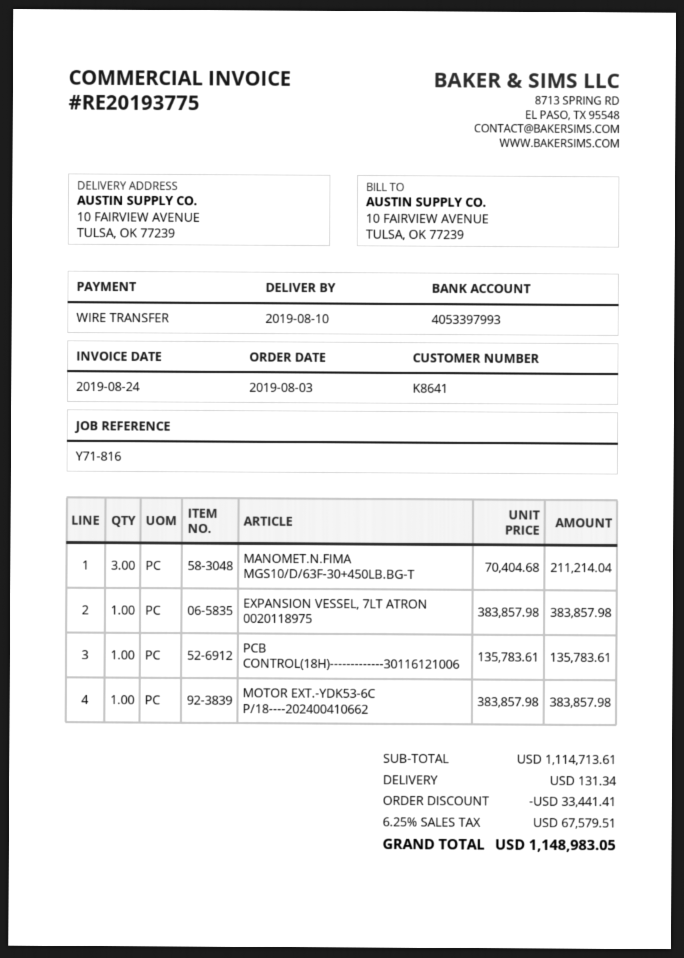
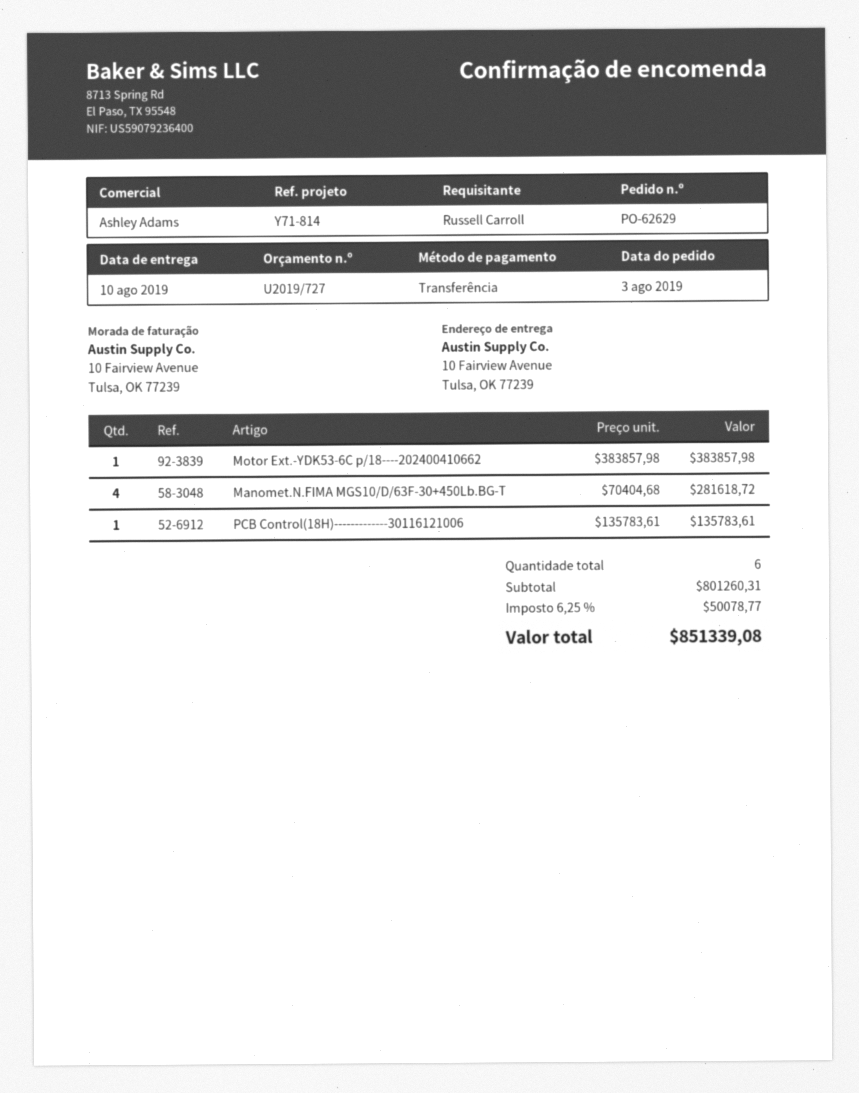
reference: Y71-816 -> Y71-814
MANOMET.N.FIMA MGS10/D/63F-30+450LB.BG-T: 3 x 70404.68 = 211214.04 -> 4 x 70404.68 = 281618.72
EXPANSION VESSEL, 7LT ATRON 0020118975: 1 x 383857.98 = 383857.98 -> none
subtotal: 1114713.61 -> 801260.31
discount: 33441.41 -> none
shipping: 131.34 -> none
tax: 6.25% = 67579.51 -> 6.25% = 50078.77
total: 1148983.05 -> 851339.08

